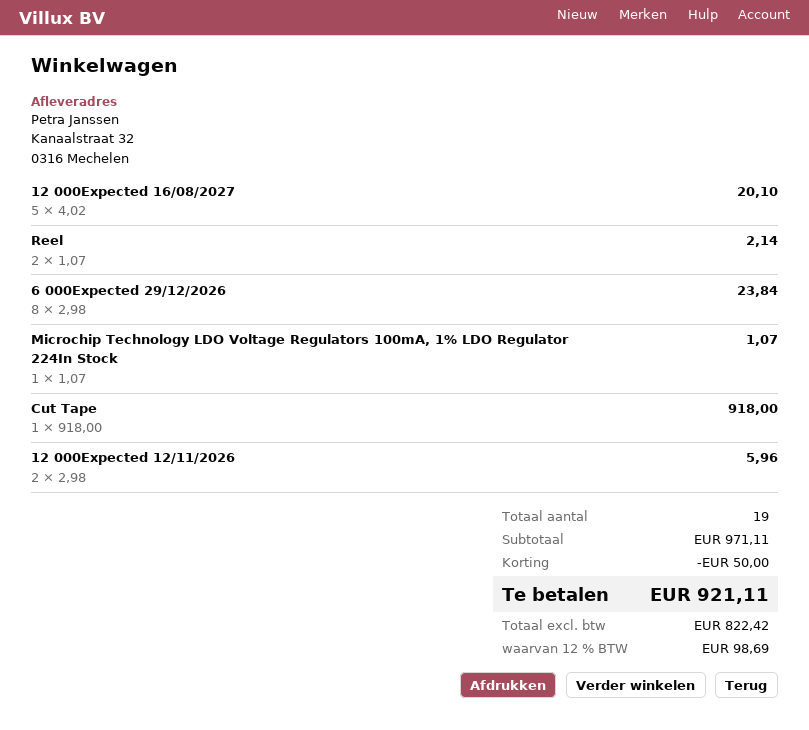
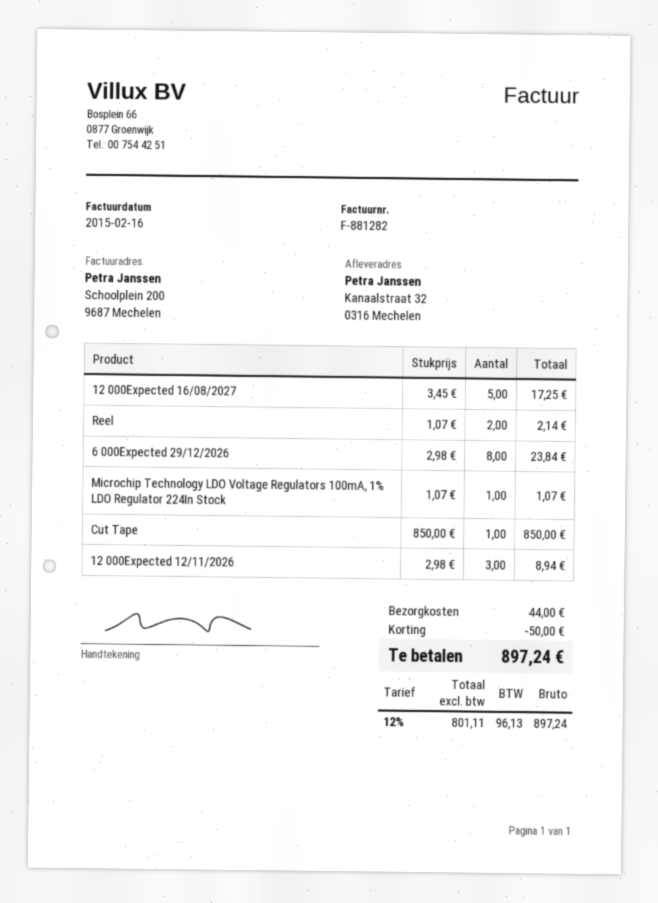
12 000Expected 16/08/2027: 5 x 4.02 = 20.10 -> 5 x 3.45 = 17.25
Cut Tape: 1 x 918.00 = 918.00 -> 1 x 850.00 = 850.00
12 000Expected 12/11/2026: 2 x 2.98 = 5.96 -> 3 x 2.98 = 8.94
shipping: none -> 44.00
net: 822.42 -> 801.11
tax: 12% = 98.69 -> 12% = 96.13
total: 921.11 -> 897.24

